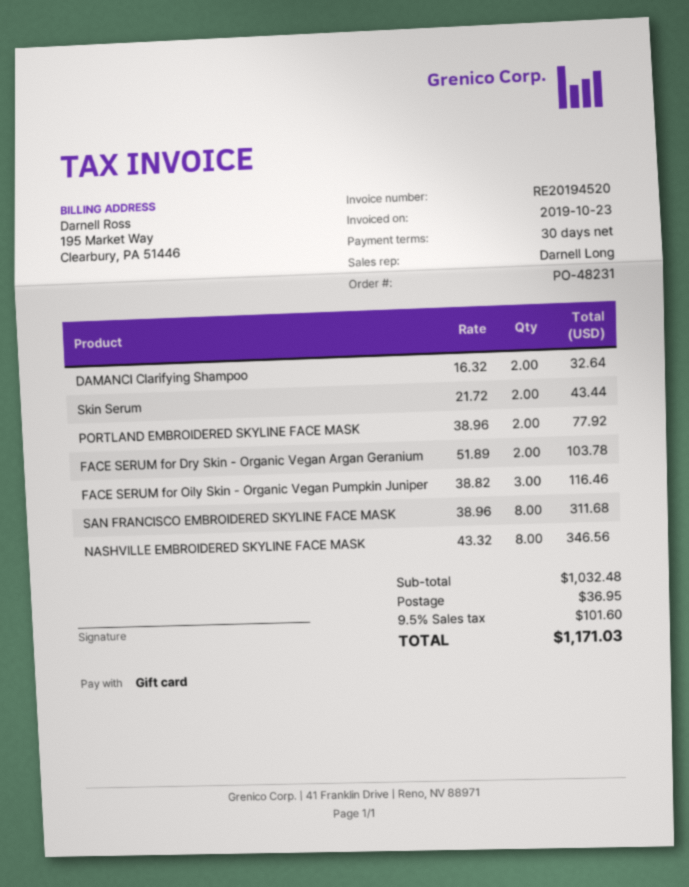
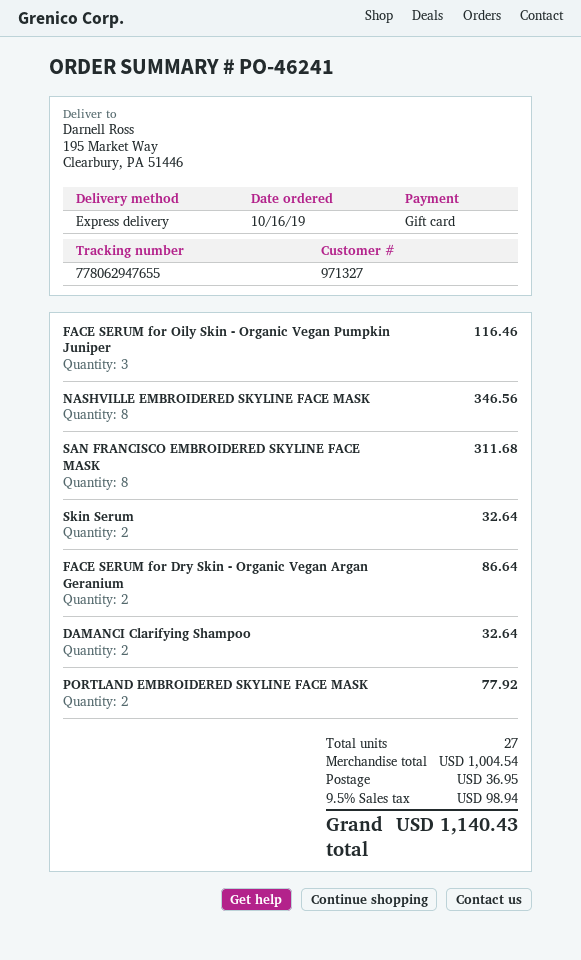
order number: PO-48231 -> PO-46241
Skin Serum: 2 for 43.44 -> 2 for 32.64
FACE SERUM for Dry Skin - Organic Vegan Argan Geranium: 2 for 103.78 -> 2 for 86.64
subtotal: 1032.48 -> 1004.54
tax: 9.5% = 101.60 -> 9.5% = 98.94
total: 1171.03 -> 1140.43

